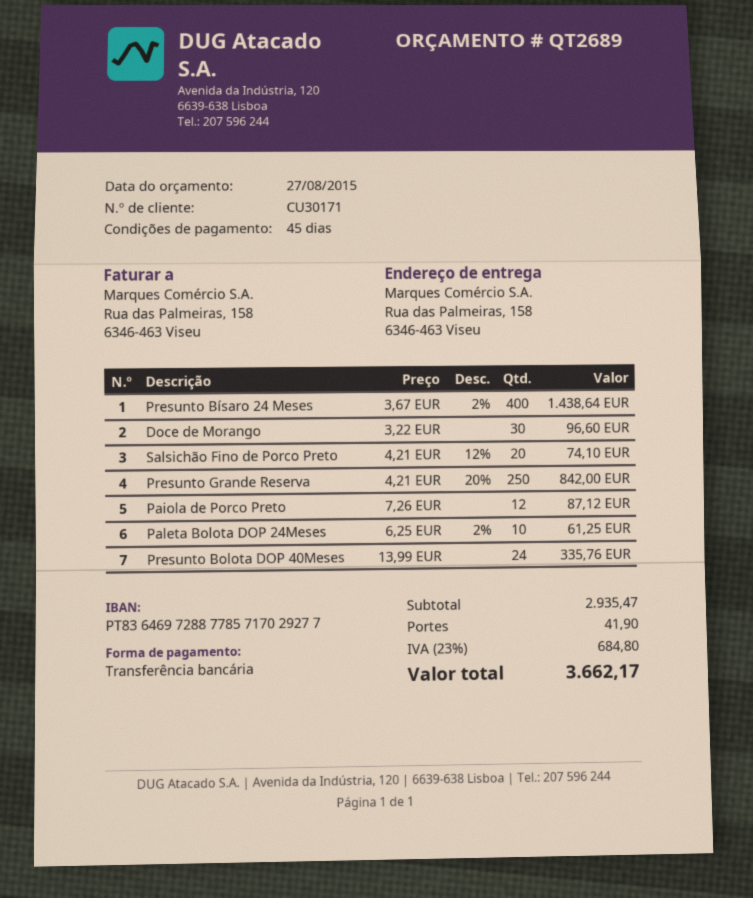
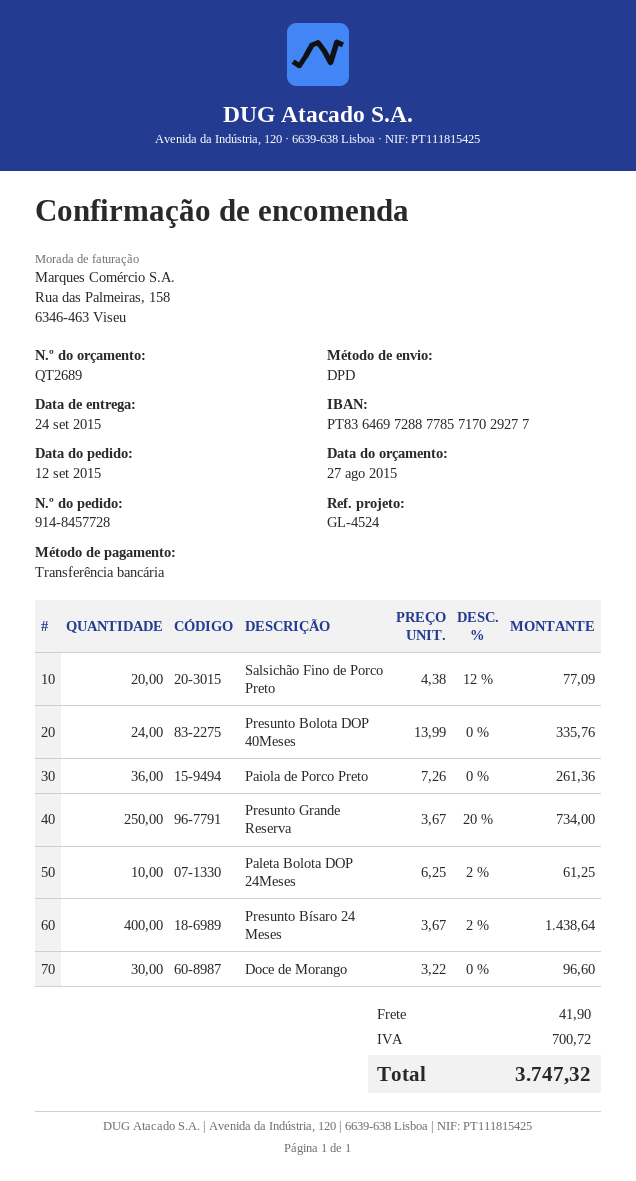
Salsichão Fino de Porco Preto: 20 x 4.21 - 12% = 74.10 -> 20 x 4.38 - 12% = 77.09
Presunto Grande Reserva: 250 x 4.21 - 20% = 842.00 -> 250 x 3.67 - 20% = 734.00
Paiola de Porco Preto: 12 x 7.26 = 87.12 -> 36 x 7.26 = 261.36
tax: 684.80 -> 700.72
total: 3662.17 -> 3747.32

